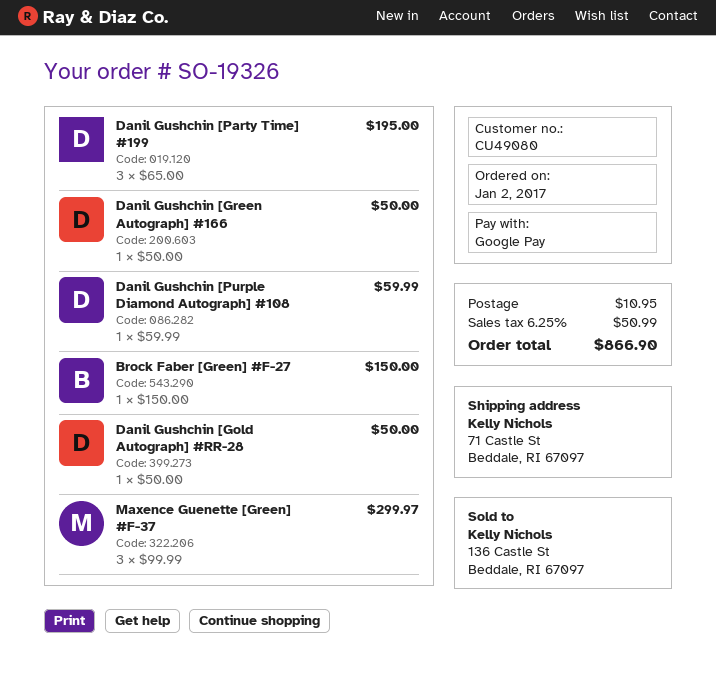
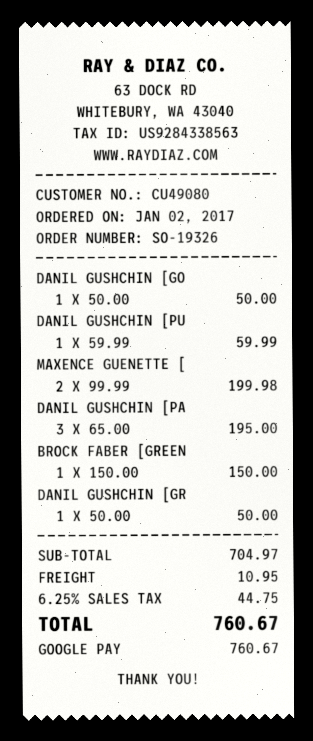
Maxence Guenette [Green] #F-37: 3 x 99.99 = 299.97 -> 2 x 99.99 = 199.98
tax: 6.25% = 50.99 -> 6.25% = 44.75
total: 866.90 -> 760.67

